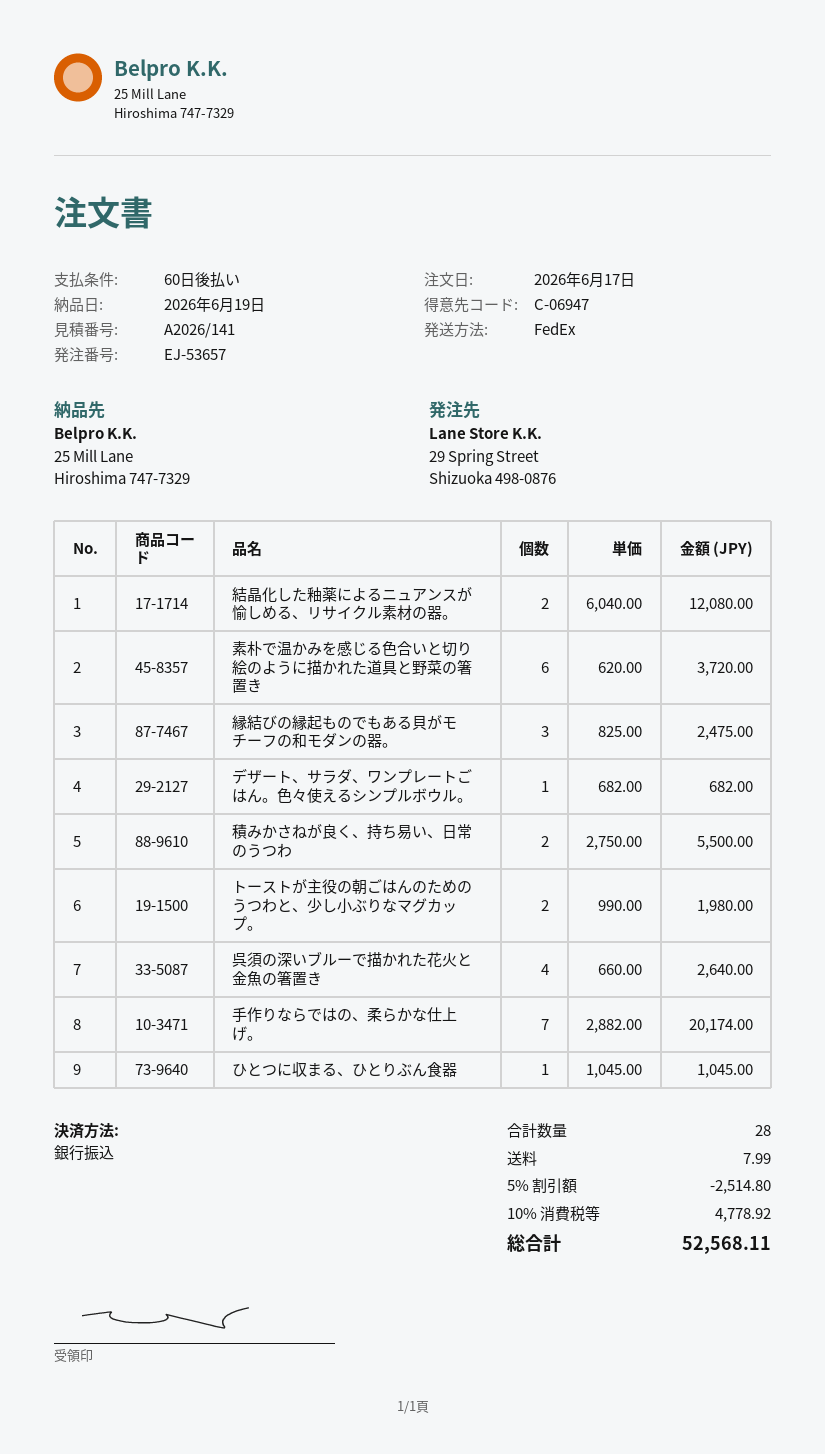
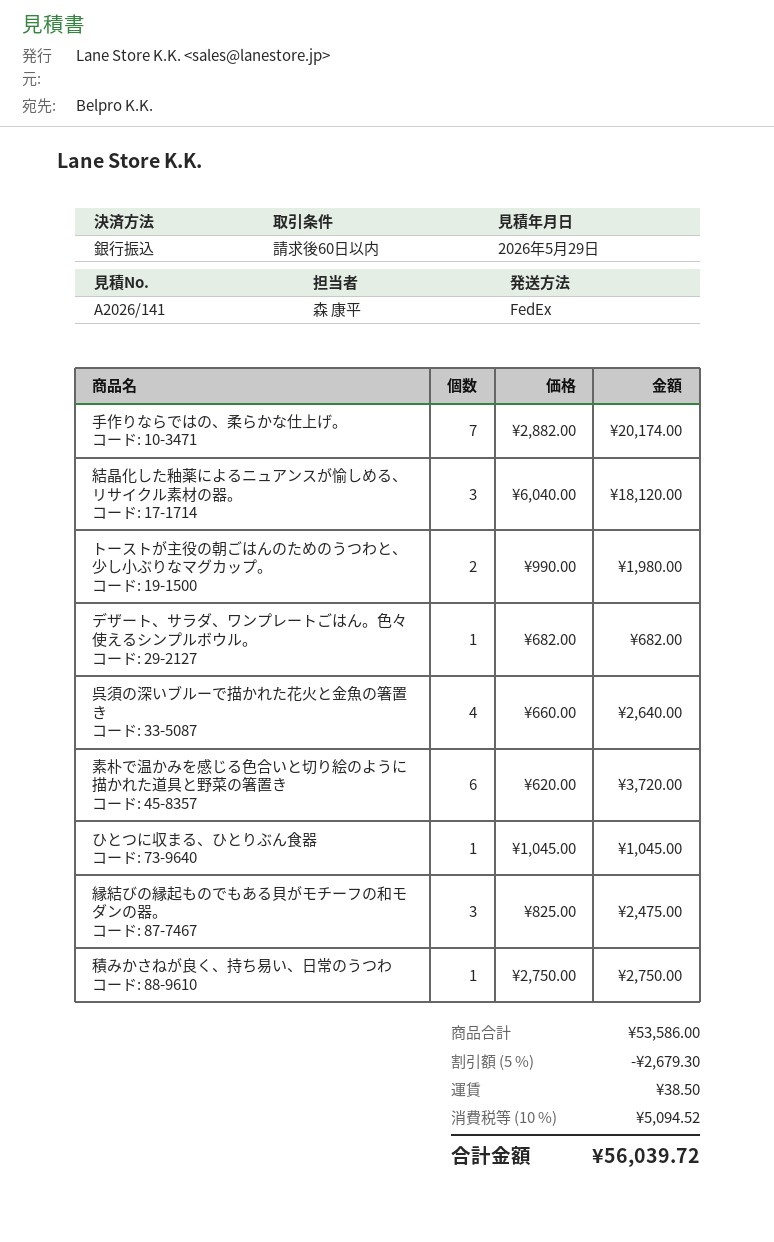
結晶化した釉薬によるニュアンスが愉しめる、リサイクル素材の器。: 2 x 6040.00 = 12080.00 -> 3 x 6040.00 = 18120.00
積みかさねが良く、持ち易い、日常のうつわ: 2 x 2750.00 = 5500.00 -> 1 x 2750.00 = 2750.00
discount: 5% = 2514.80 -> 5% = 2679.30
shipping: 7.99 -> 38.50
tax: 10% = 4778.92 -> 10% = 5094.52
total: 52568.11 -> 56039.72

